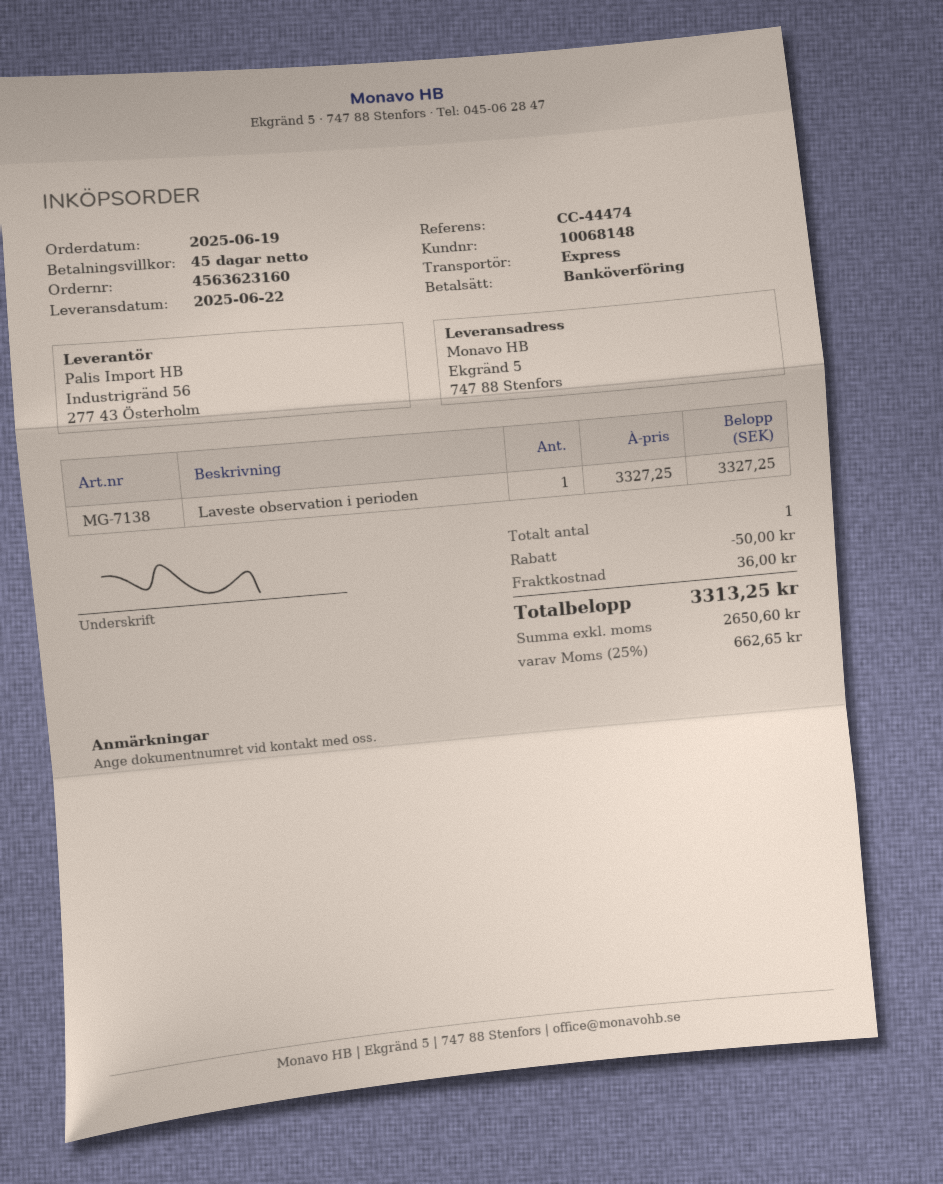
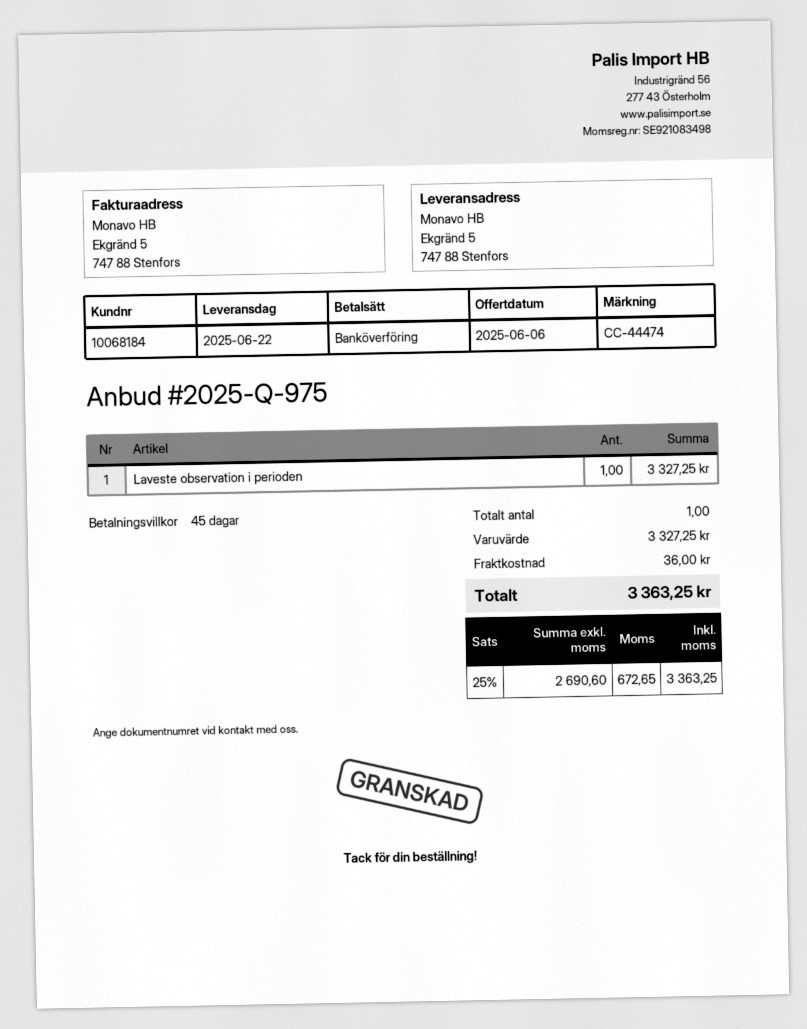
customer number: 10068148 -> 10068184
discount: 50.00 -> none
net: 2650.60 -> 2690.60
tax: 25% = 662.65 -> 25% = 672.65
total: 3313.25 -> 3363.25

